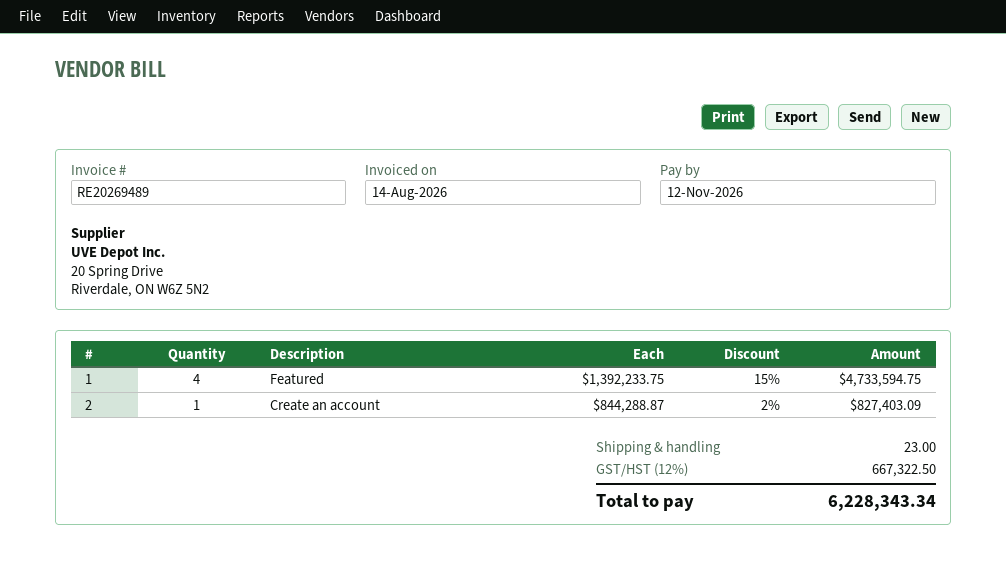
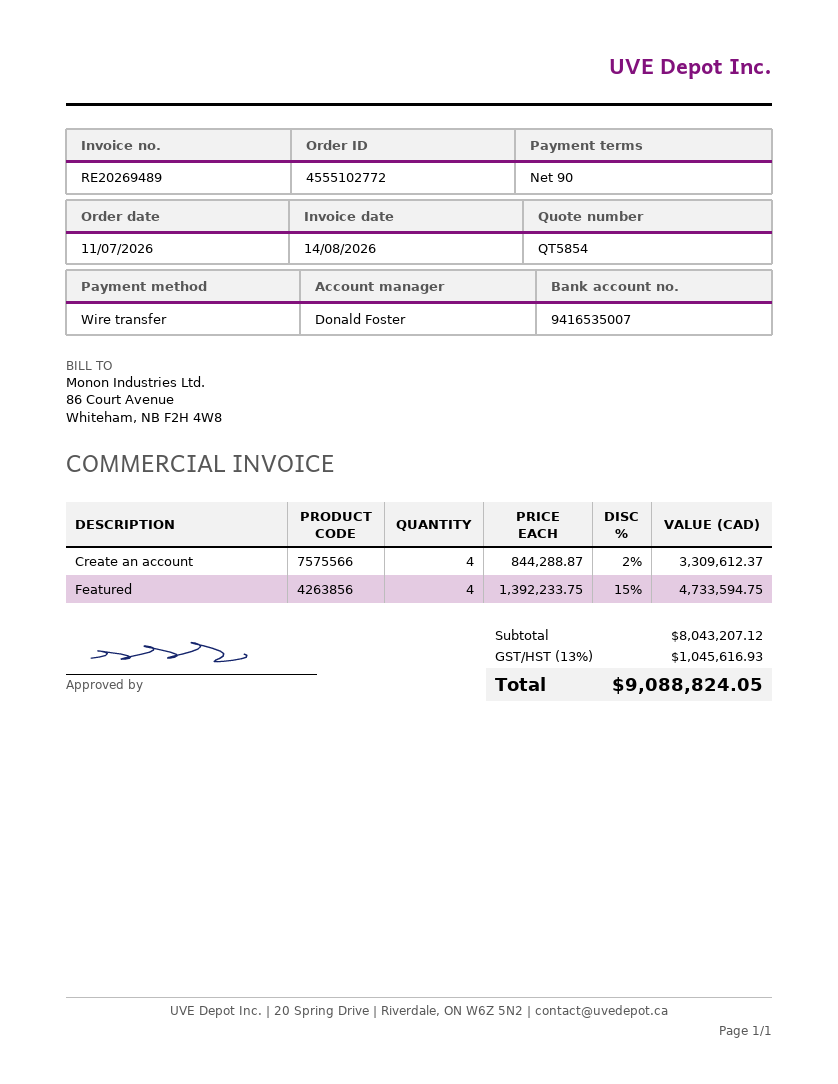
Create an account: 1 x 844288.87 - 2% = 827403.09 -> 4 x 844288.87 - 2% = 3309612.37
shipping: 23.00 -> none
tax: 12% = 667322.50 -> 13% = 1045616.93
total: 6228343.34 -> 9088824.05

